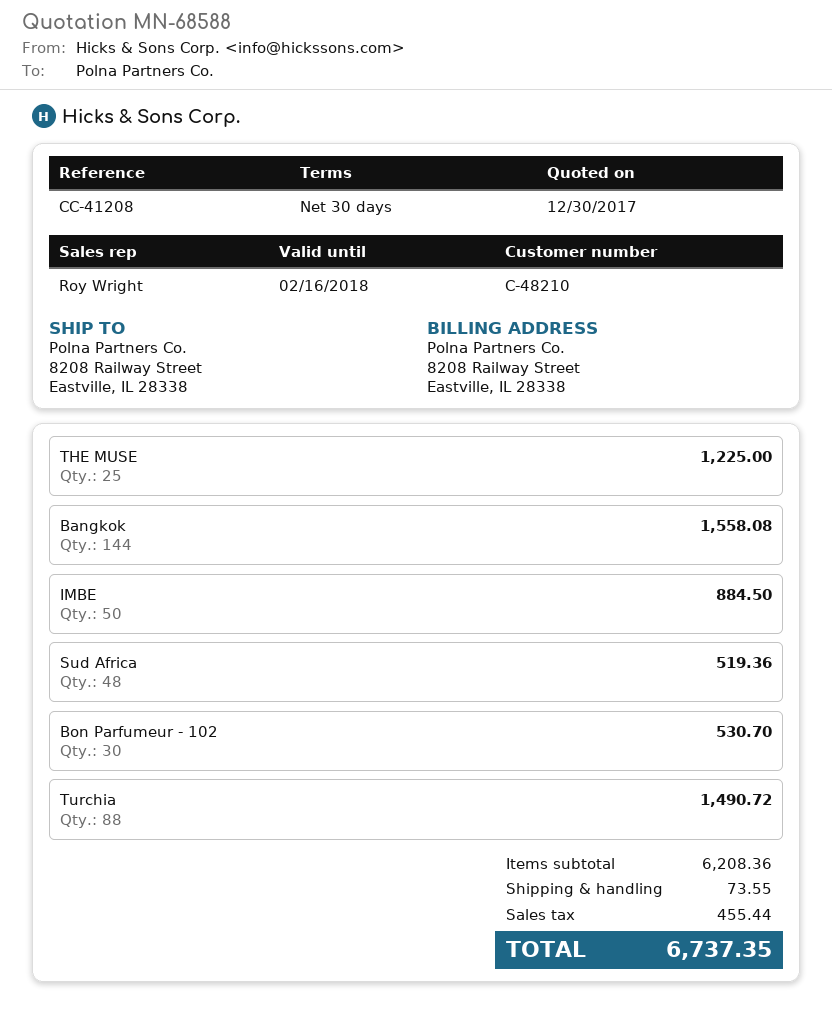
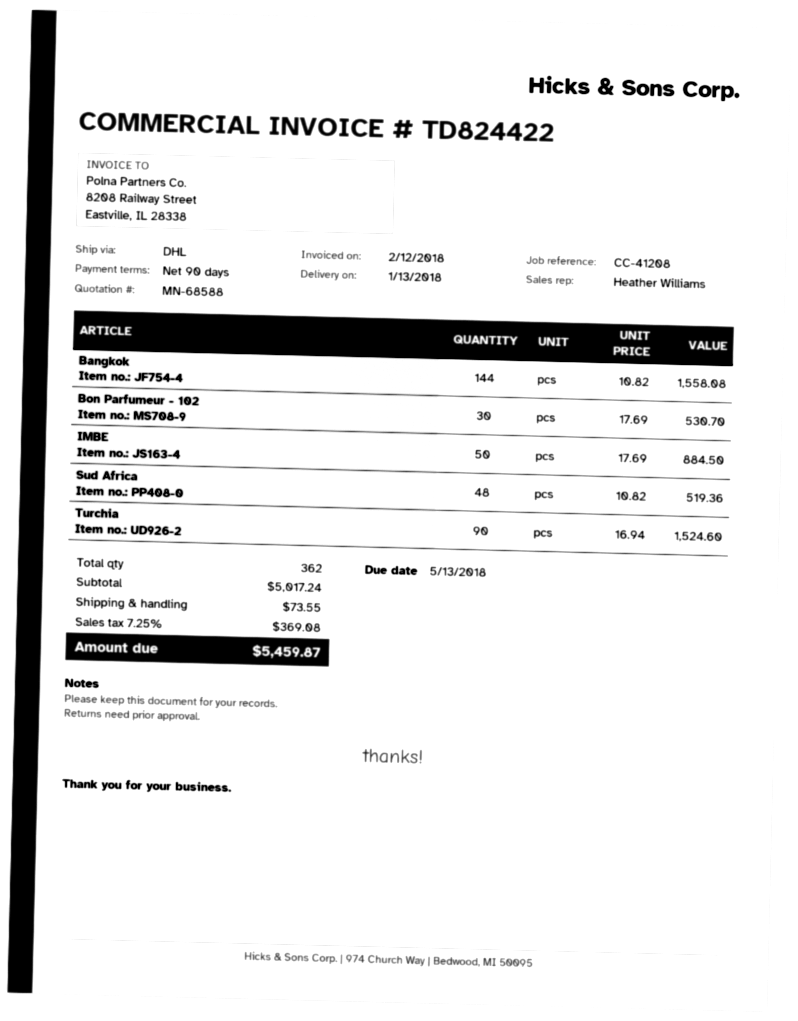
payment terms: 30 days -> 90 days
sales rep: Roy Wright -> Heather Williams
THE MUSE: 25 for 1225.00 -> none
Turchia: 88 for 1490.72 -> 90 for 1524.60
subtotal: 6208.36 -> 5017.24
tax: 455.44 -> 369.08
total: 6737.35 -> 5459.87

